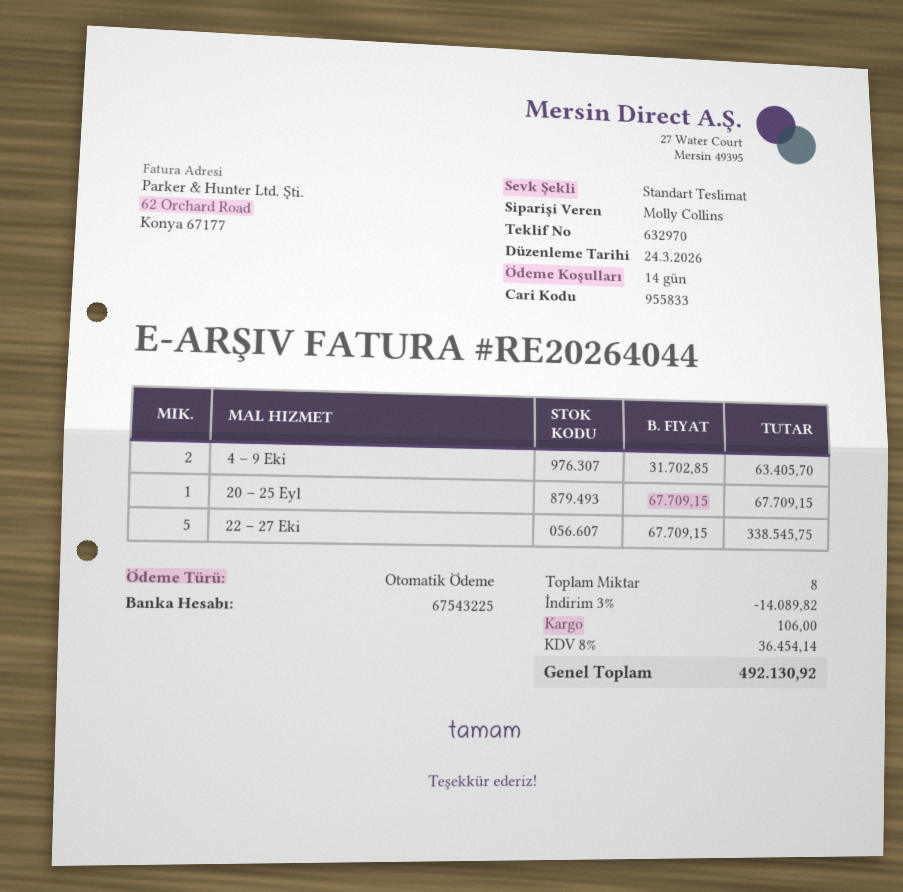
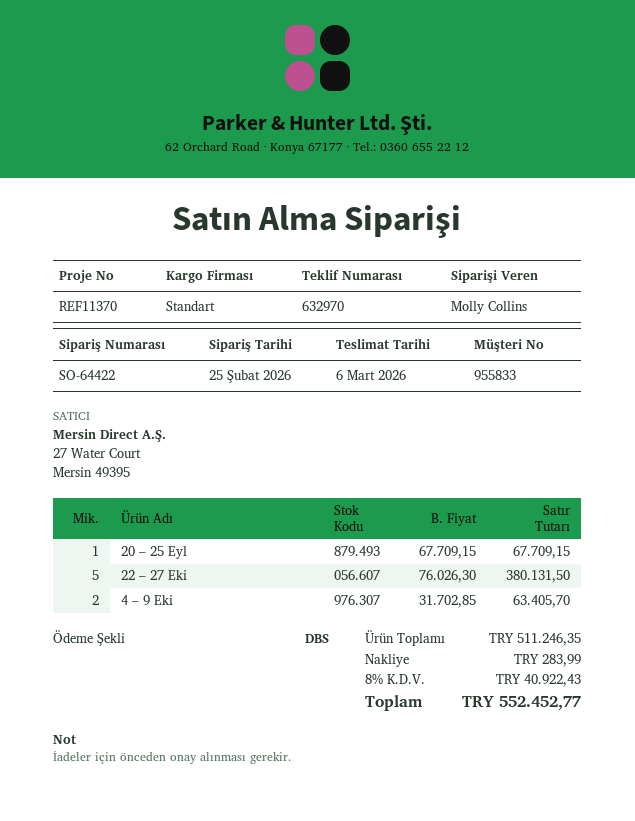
22 – 27 Eki: 5 x 67709.15 = 338545.75 -> 5 x 76026.30 = 380131.50
discount: 3% = 14089.82 -> none
shipping: 106.00 -> 283.99
tax: 8% = 36454.14 -> 8% = 40922.43
total: 492130.92 -> 552452.77

